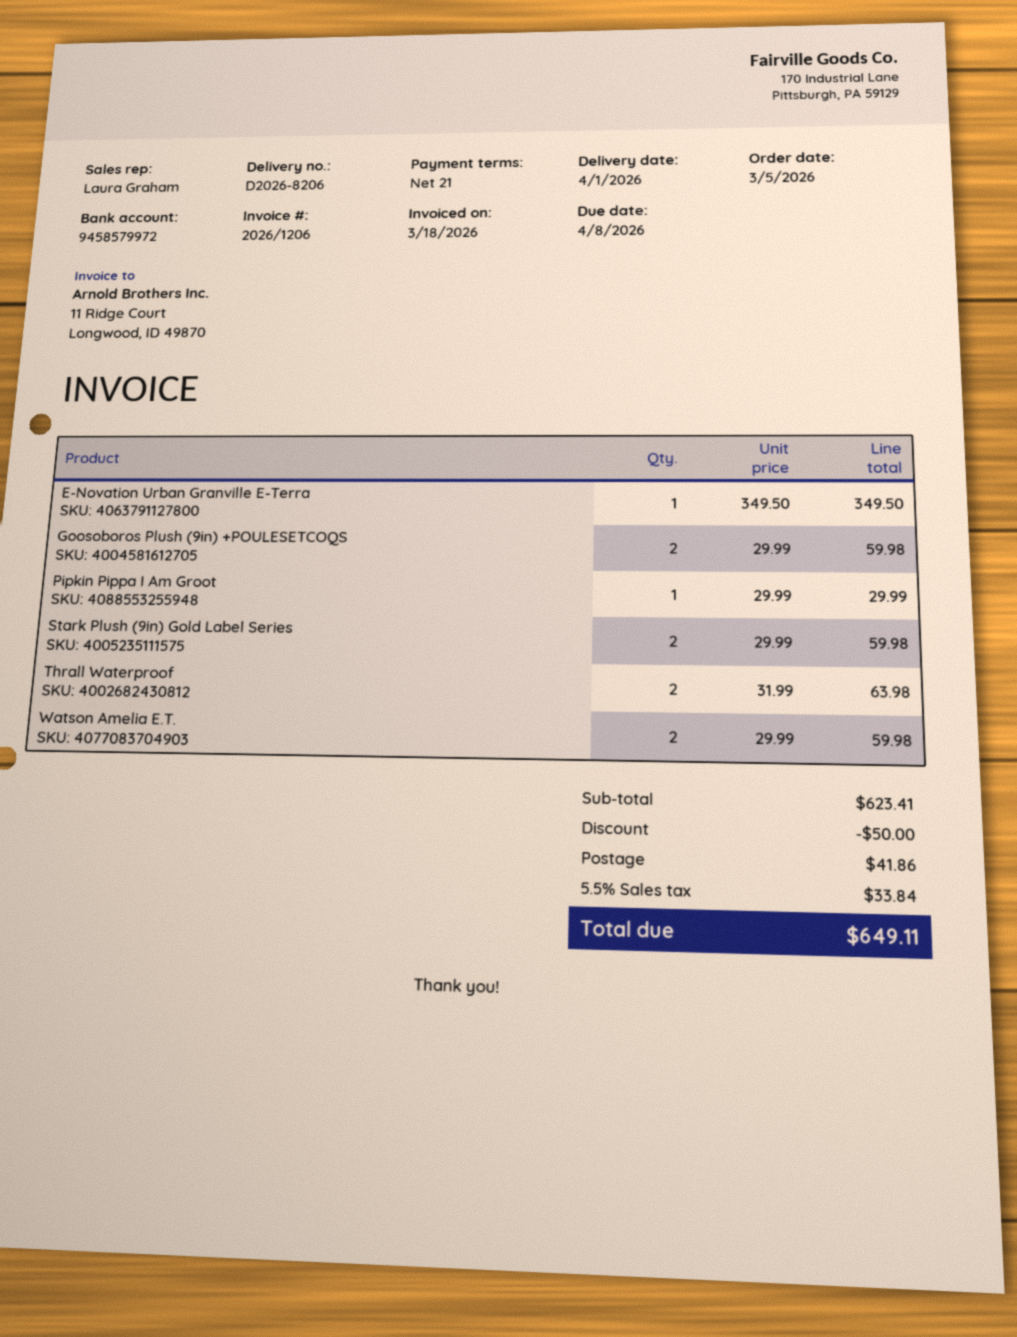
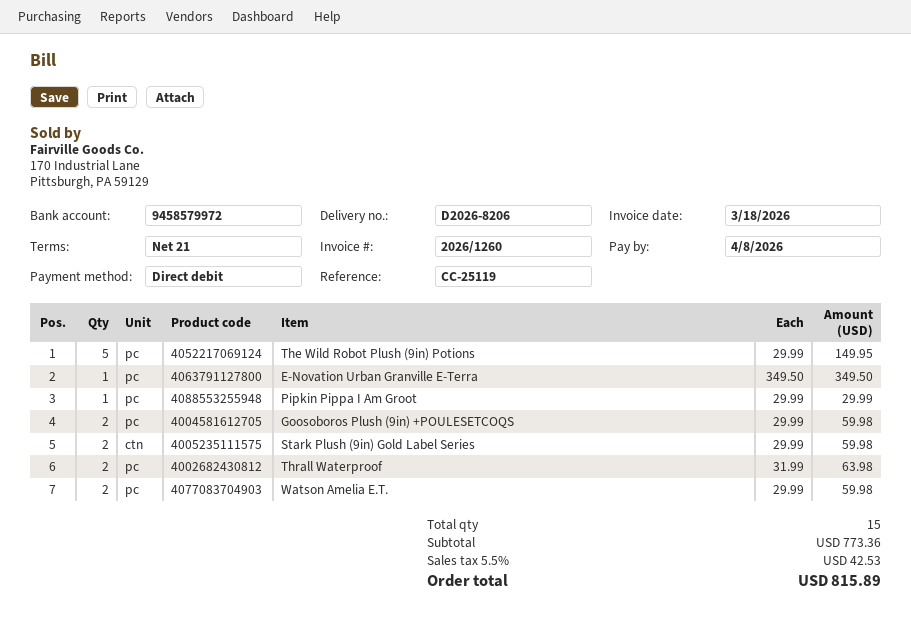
invoice number: 2026/1206 -> 2026/1260
The Wild Robot Plush (9in) Potions: none -> 5 x 29.99 = 149.95
subtotal: 623.41 -> 773.36
discount: 50.00 -> none
shipping: 41.86 -> none
tax: 5.5% = 33.84 -> 5.5% = 42.53
total: 649.11 -> 815.89

